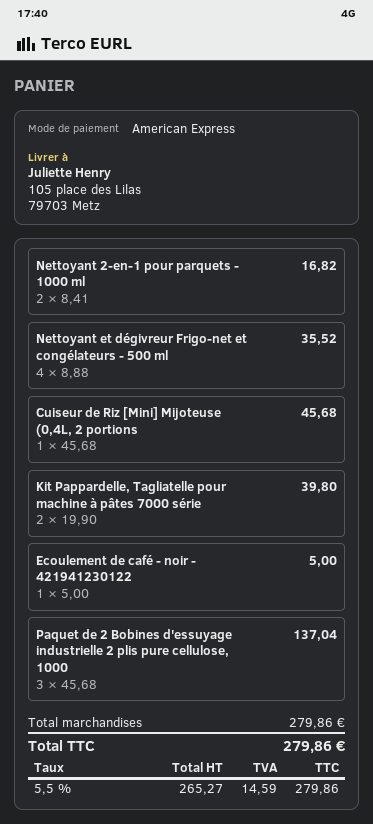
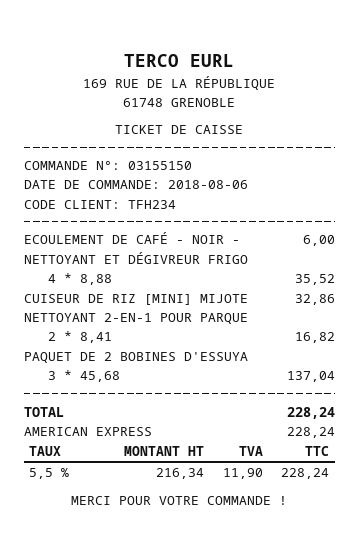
Cuiseur de Riz [Mini] Mijoteuse (0,4L, 2 portions: 1 x 45.68 = 45.68 -> 1 x 32.86 = 32.86
Kit Pappardelle, Tagliatelle pour machine à pâtes 7000 série: 2 x 19.90 = 39.80 -> none
Ecoulement de café - noir - 421941230122: 1 x 5.00 = 5.00 -> 1 x 6.00 = 6.00
net: 265.27 -> 216.34
tax: 5.5% = 14.59 -> 5.5% = 11.90
total: 279.86 -> 228.24

